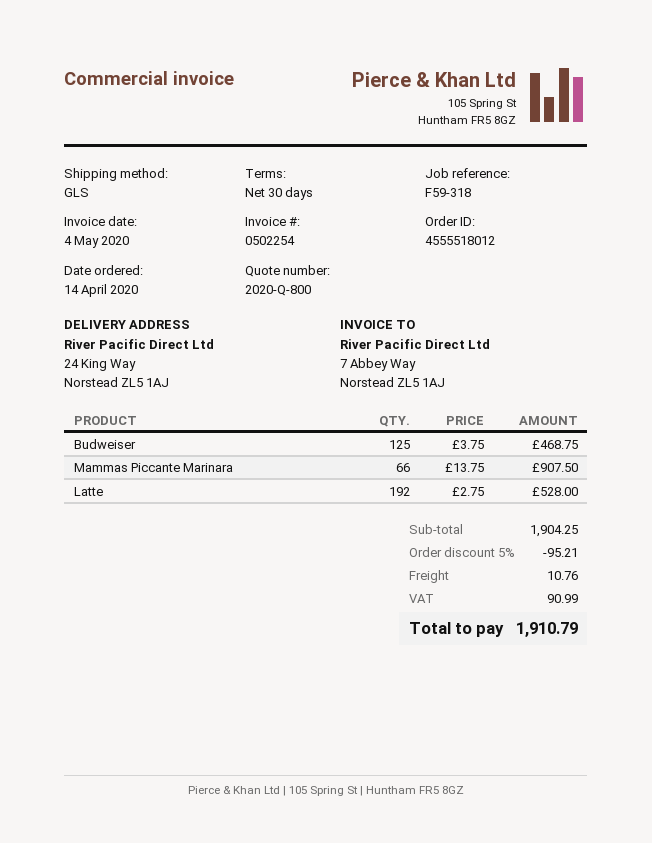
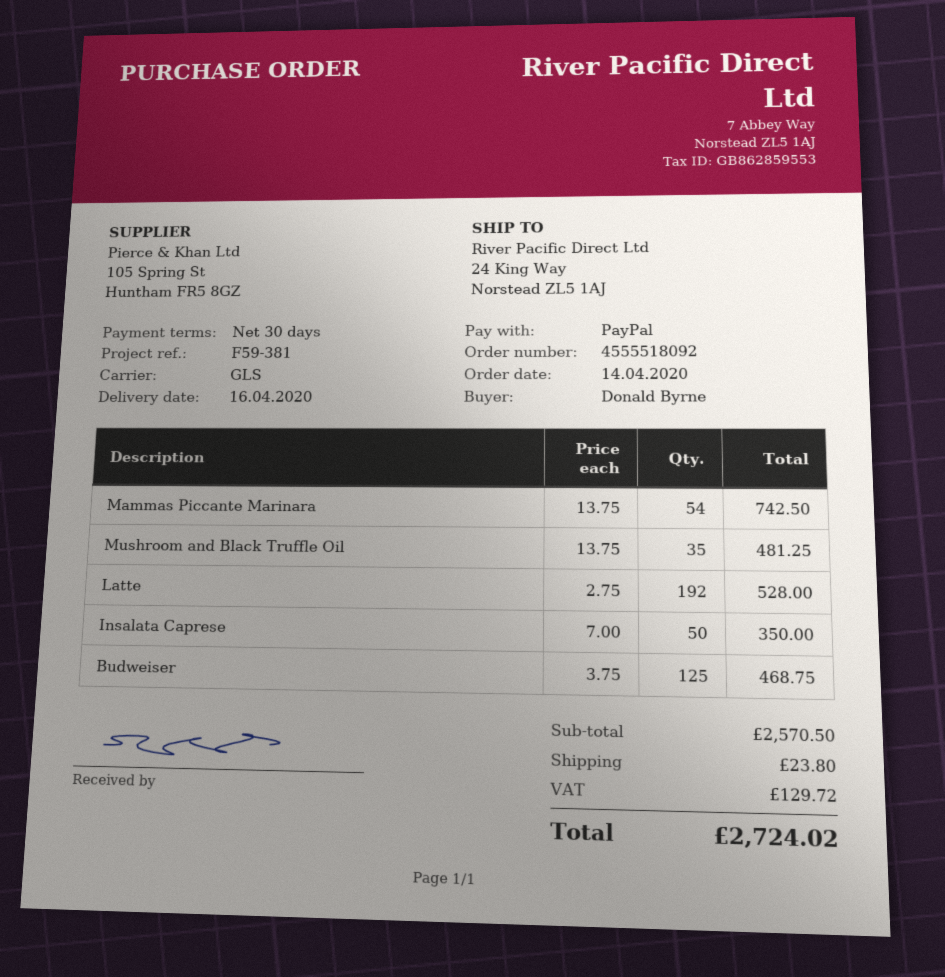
order number: 4555518012 -> 4555518092
reference: F59-318 -> F59-381
Mammas Piccante Marinara: 66 x 13.75 = 907.50 -> 54 x 13.75 = 742.50
Mushroom and Black Truffle Oil: none -> 35 x 13.75 = 481.25
Insalata Caprese: none -> 50 x 7.00 = 350.00
subtotal: 1904.25 -> 2570.50
discount: 5% = 95.21 -> none
shipping: 10.76 -> 23.80
tax: 90.99 -> 129.72
total: 1910.79 -> 2724.02

